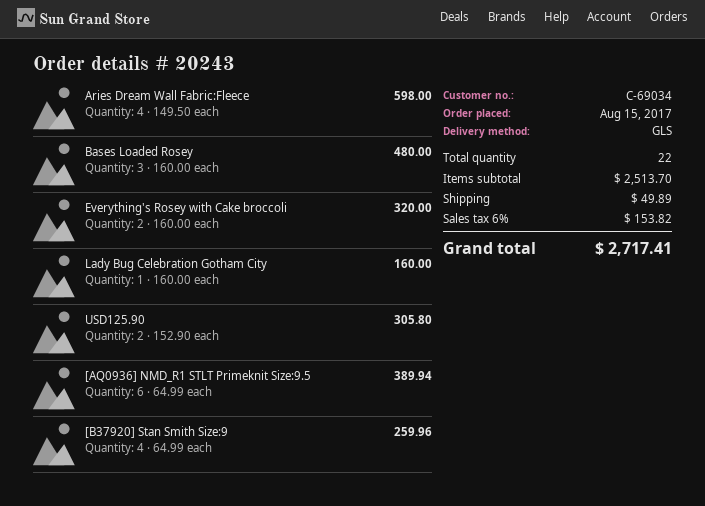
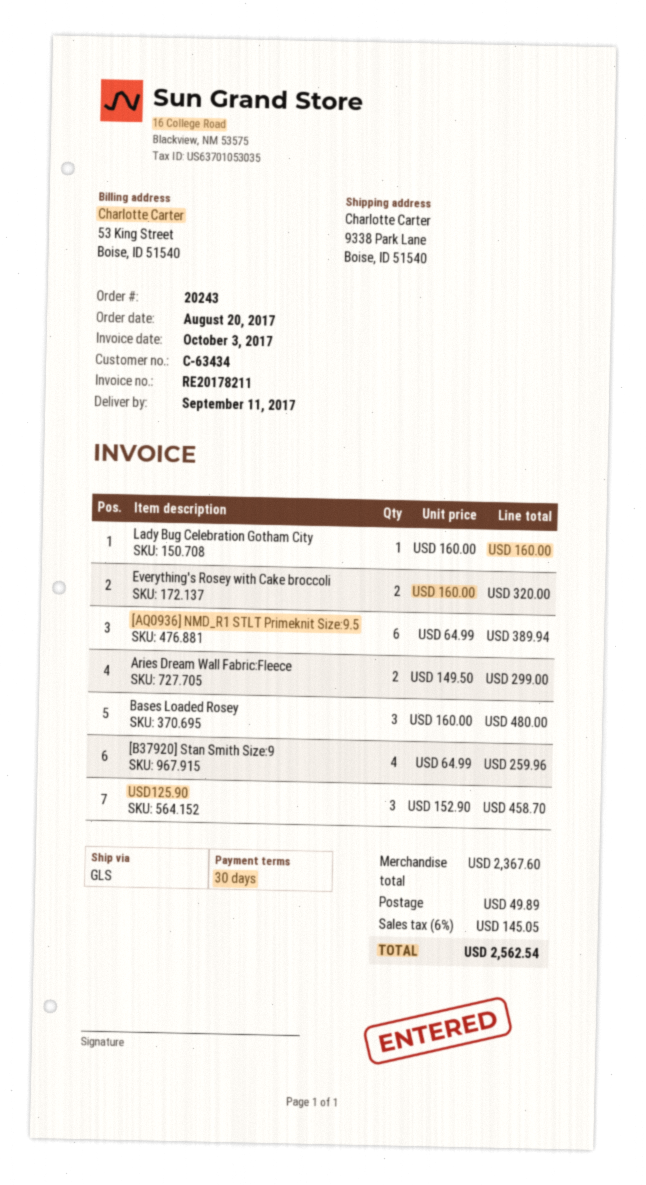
order date: 2017-08-15 -> 2017-08-20
customer number: C-69034 -> C-63434
Aries Dream Wall Fabric:Fleece: 4 x 149.50 = 598.00 -> 2 x 149.50 = 299.00
USD125.90: 2 x 152.90 = 305.80 -> 3 x 152.90 = 458.70
subtotal: 2513.70 -> 2367.60
tax: 6% = 153.82 -> 6% = 145.05
total: 2717.41 -> 2562.54

